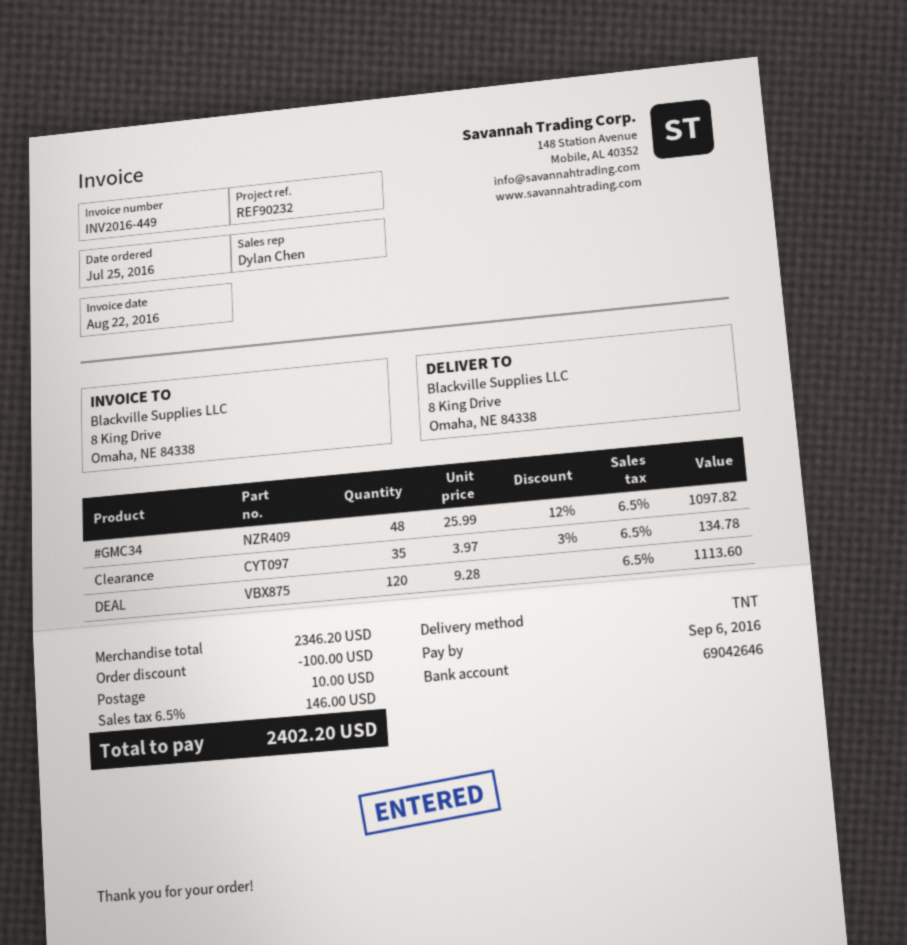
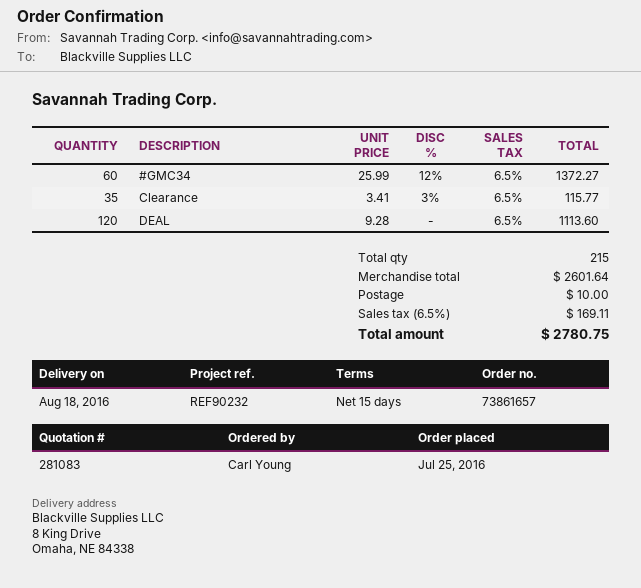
#GMC34: 48 x 25.99 - 12% = 1097.82 -> 60 x 25.99 - 12% = 1372.27
Clearance: 35 x 3.97 - 3% = 134.78 -> 35 x 3.41 - 3% = 115.77
subtotal: 2346.20 -> 2601.64
discount: 100.00 -> none
tax: 6.5% = 146.00 -> 6.5% = 169.11
total: 2402.20 -> 2780.75

